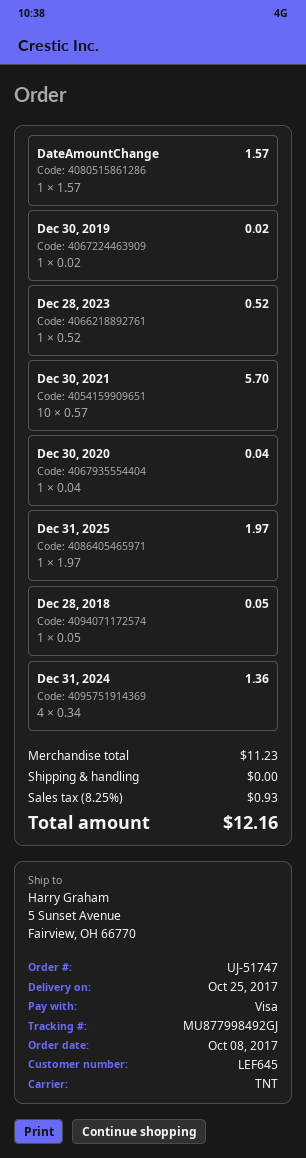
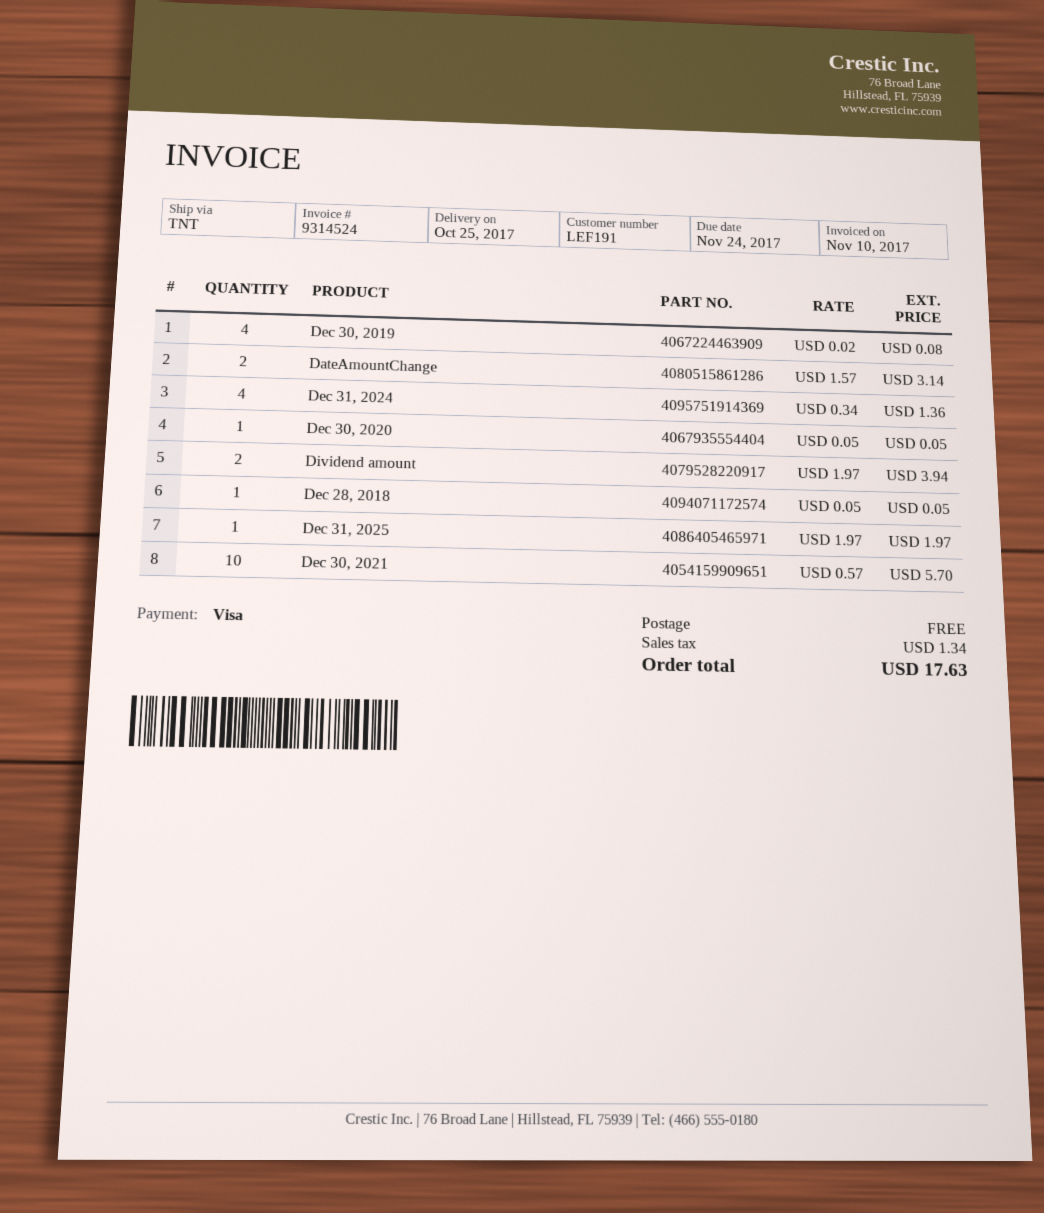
customer number: LEF645 -> LEF191
DateAmountChange: 1 x 1.57 = 1.57 -> 2 x 1.57 = 3.14
Dec 30, 2019: 1 x 0.02 = 0.02 -> 4 x 0.02 = 0.08
Dec 28, 2023: 1 x 0.52 = 0.52 -> none
Dec 30, 2020: 1 x 0.04 = 0.04 -> 1 x 0.05 = 0.05
Dividend amount: none -> 2 x 1.97 = 3.94
tax: 0.93 -> 1.34
total: 12.16 -> 17.63

